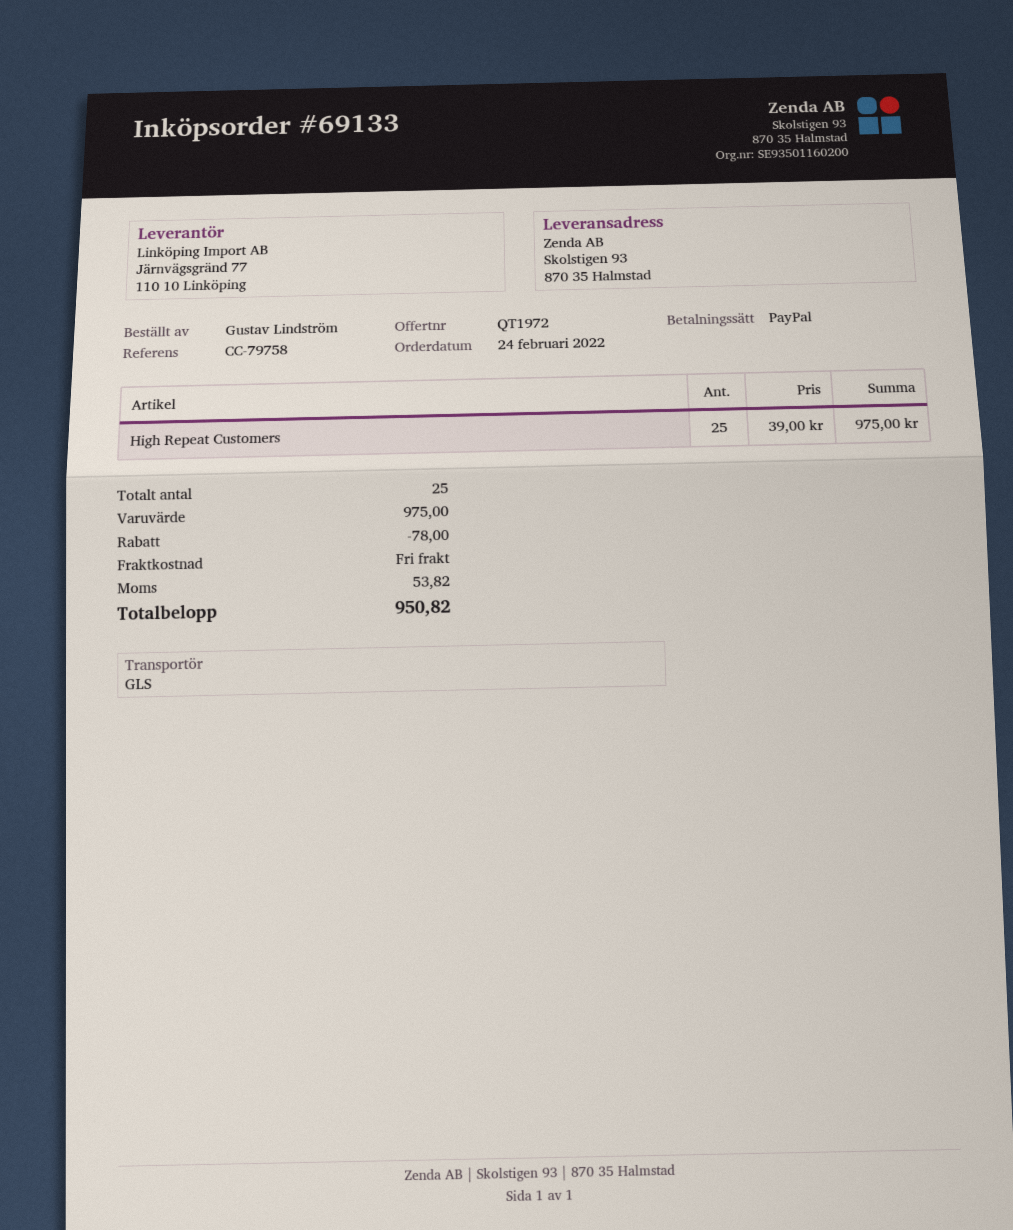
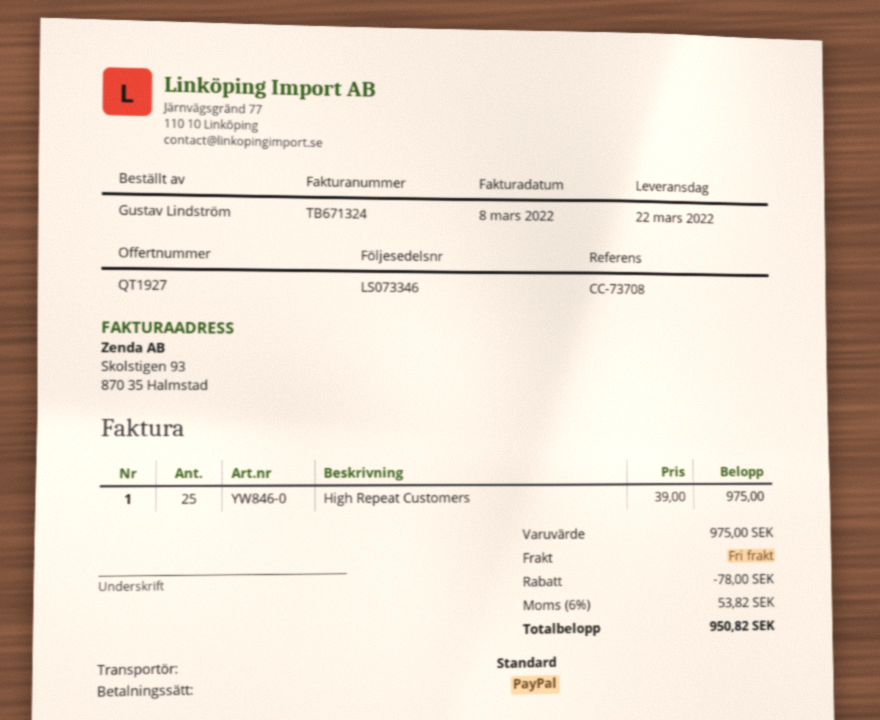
quote number: QT1972 -> QT1927
reference: CC-79758 -> CC-73708
shipping method: GLS -> standard

